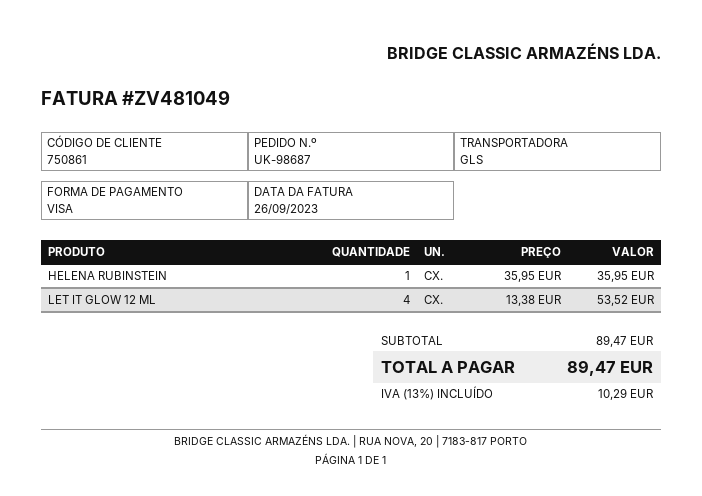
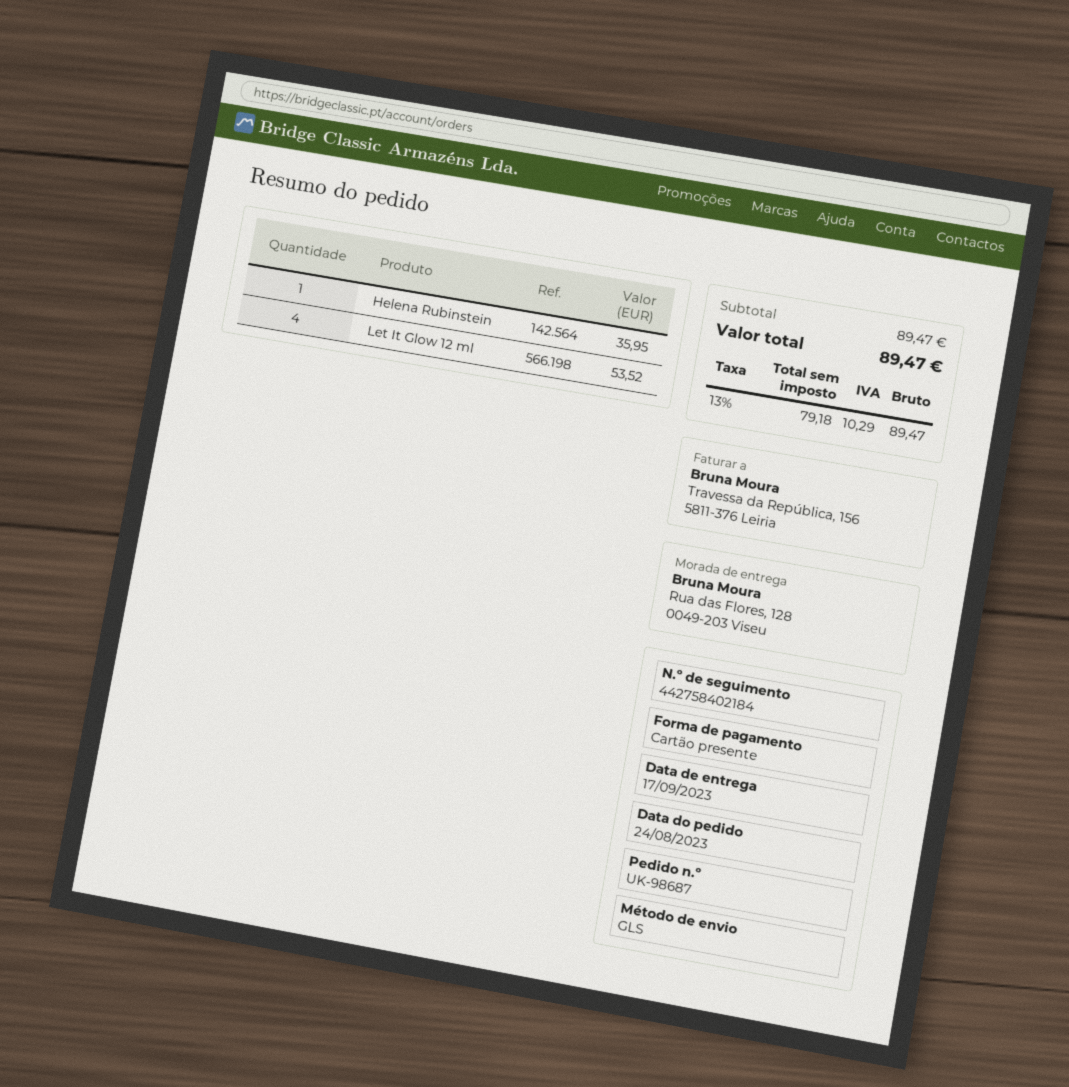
payment method: Visa -> gift card

